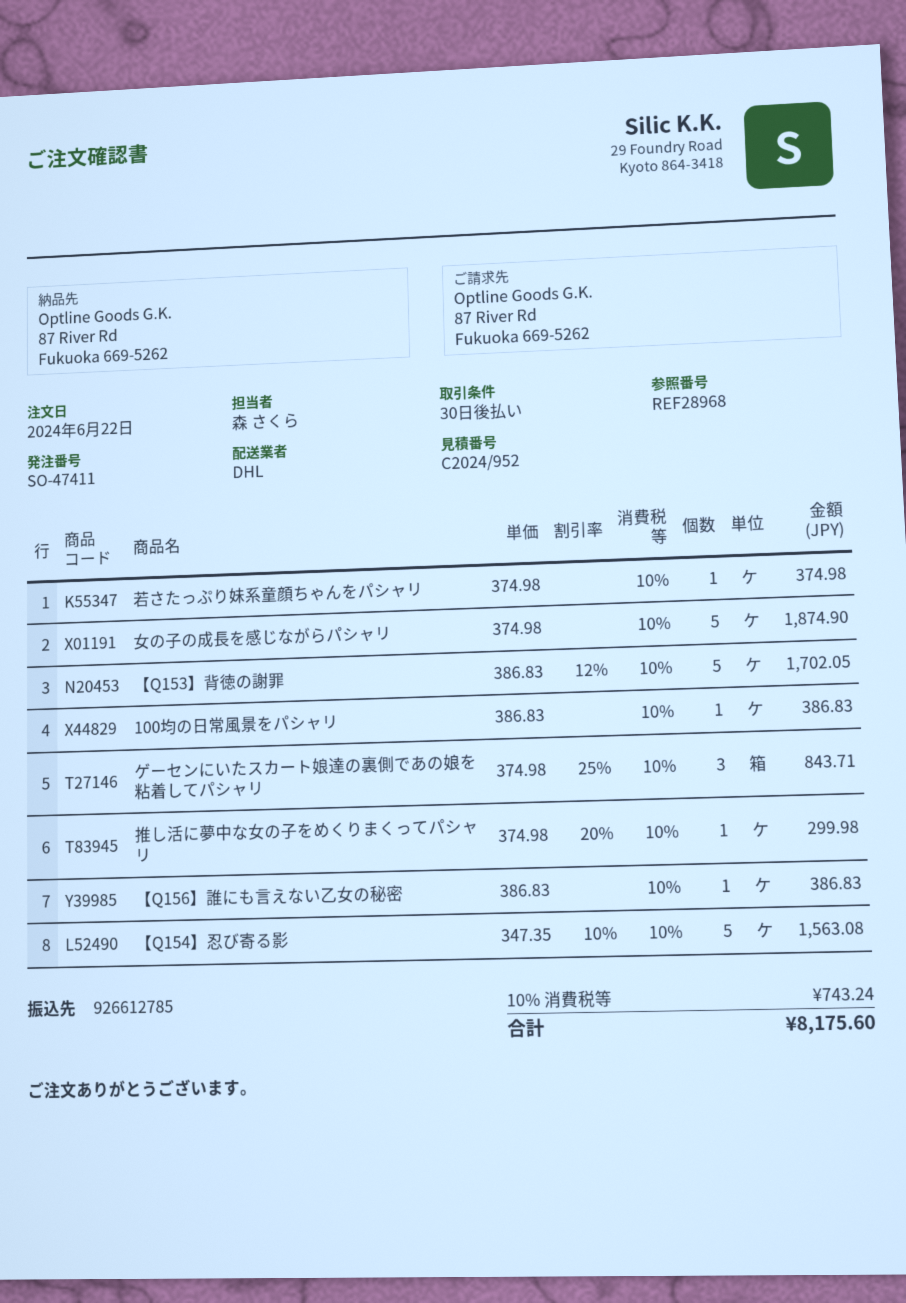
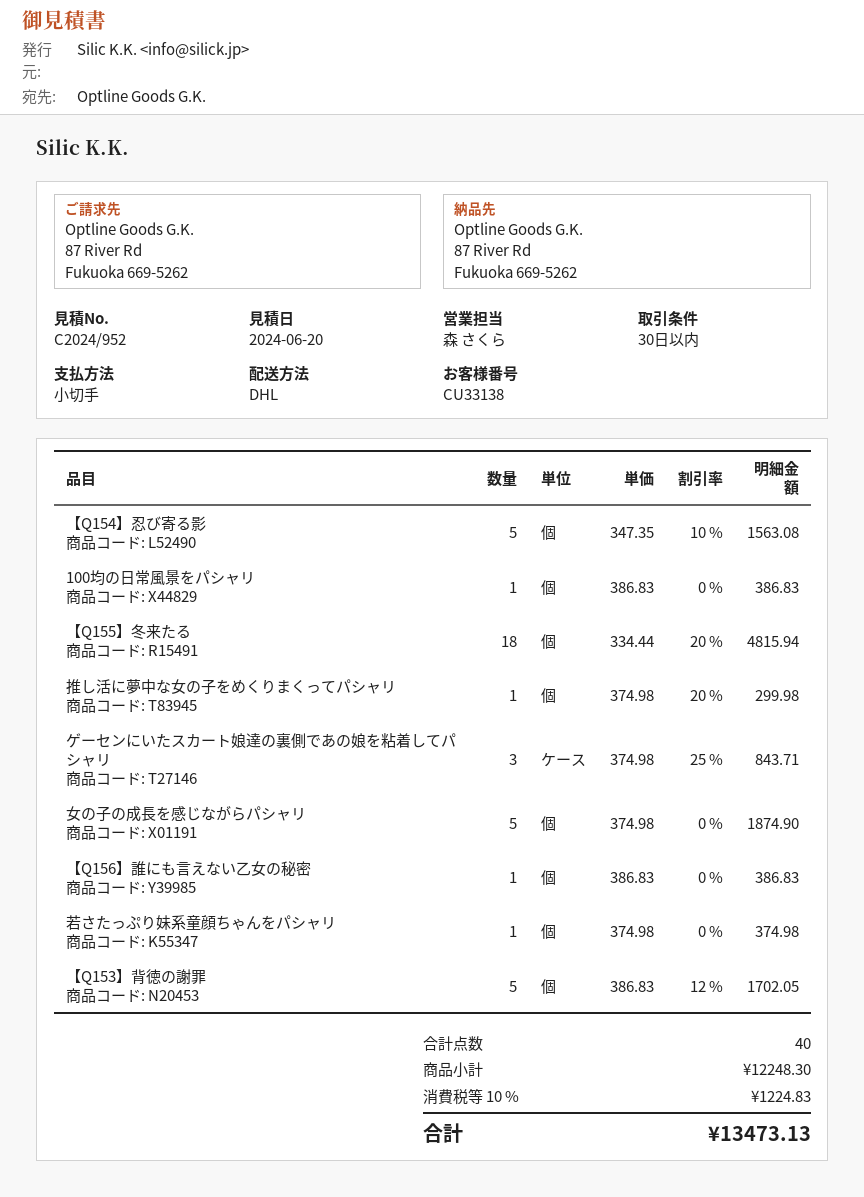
【Q155】冬来たる: none -> 18 x 334.44 - 20% = 4815.94
tax: 10% = 743.24 -> 10% = 1224.83
total: 8175.60 -> 13473.13

